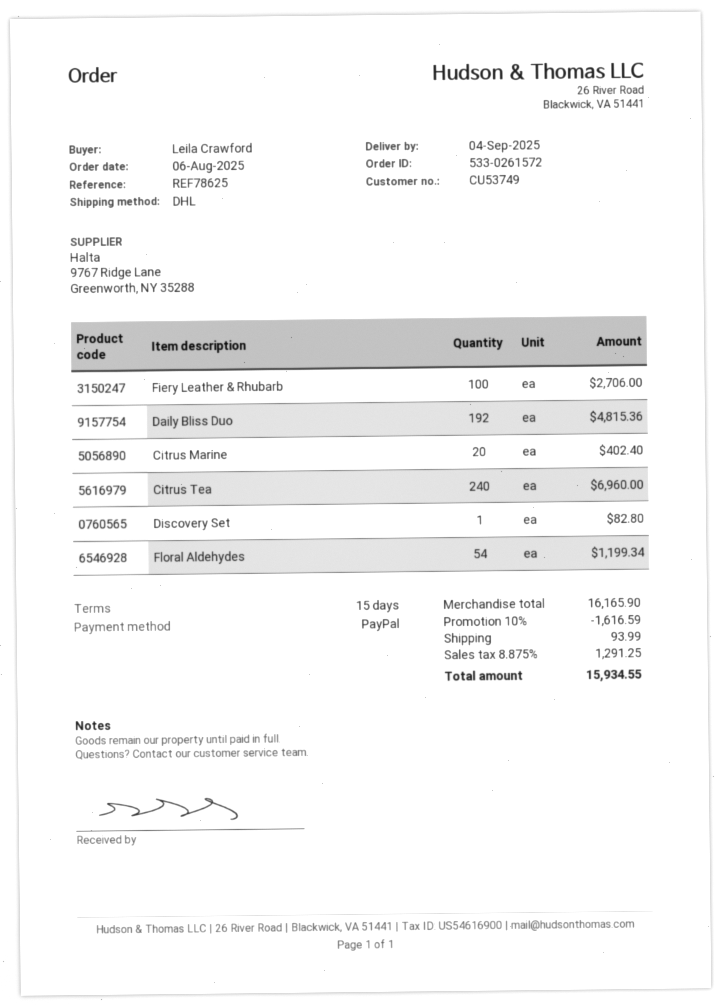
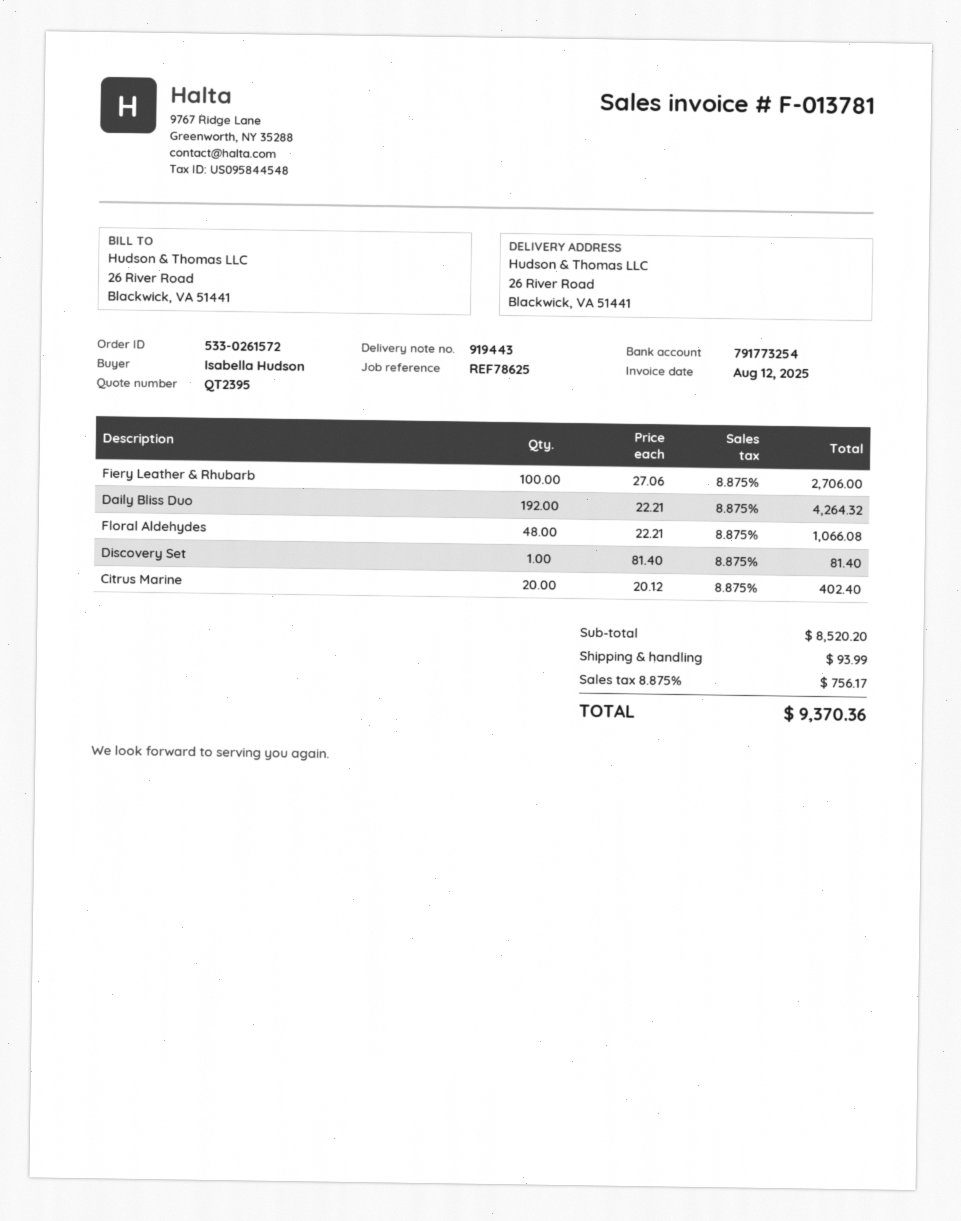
ordered by: Leila Crawford -> Isabella Hudson
Daily Bliss Duo: 192 for 4815.36 -> 192 for 4264.32
Citrus Tea: 240 for 6960.00 -> none
Discovery Set: 1 for 82.80 -> 1 for 81.40
Floral Aldehydes: 54 for 1199.34 -> 48 for 1066.08
subtotal: 16165.90 -> 8520.20
discount: 10% = 1616.59 -> none
tax: 8.875% = 1291.25 -> 8.875% = 756.17
total: 15934.55 -> 9370.36

